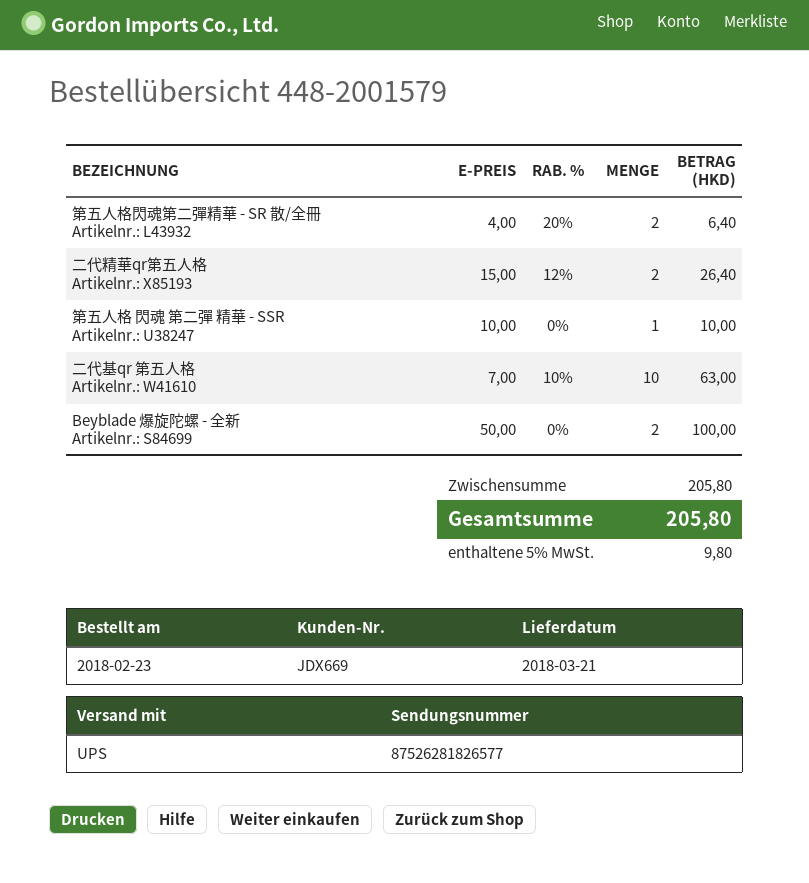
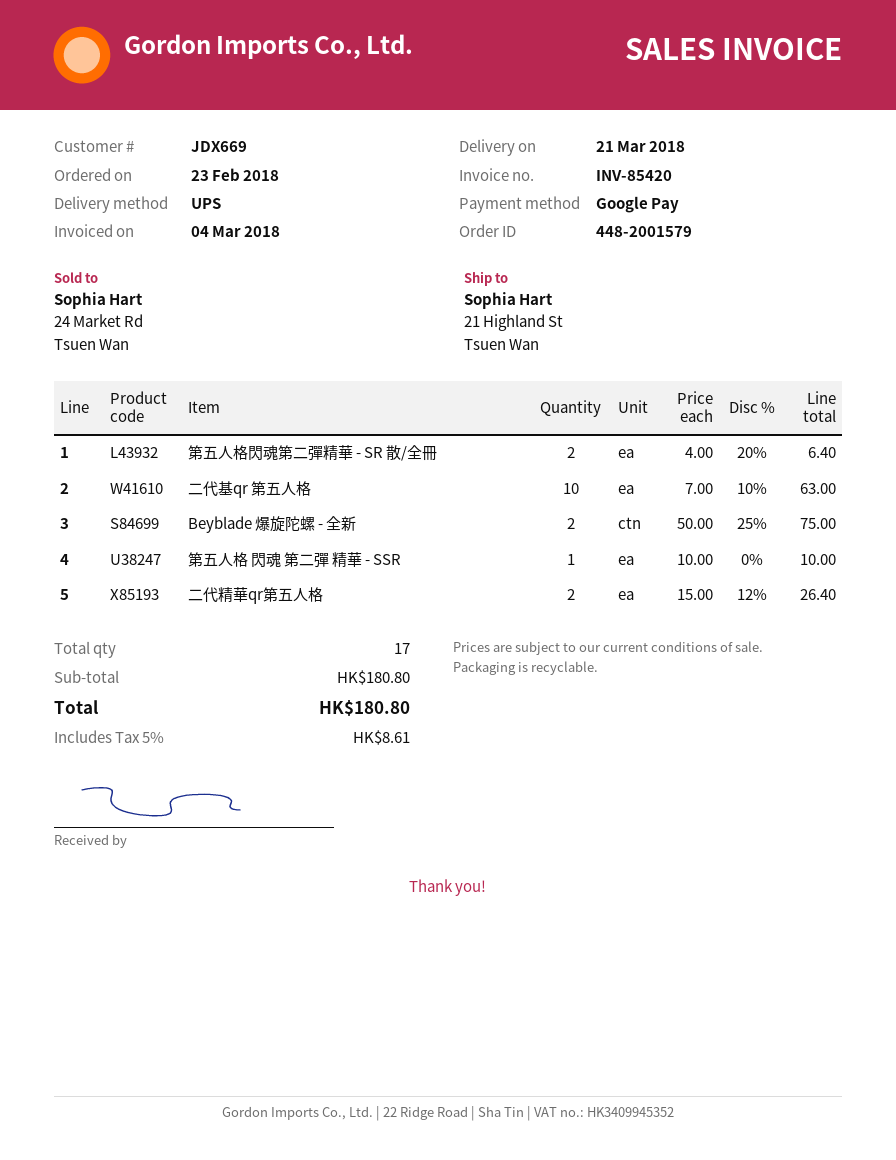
Beyblade 爆旋陀螺 - 全新: 2 x 50.00 = 100.00 -> 2 x 50.00 - 25% = 75.00
subtotal: 205.80 -> 180.80
tax: 5% = 9.80 -> 5% = 8.61
total: 205.80 -> 180.80

